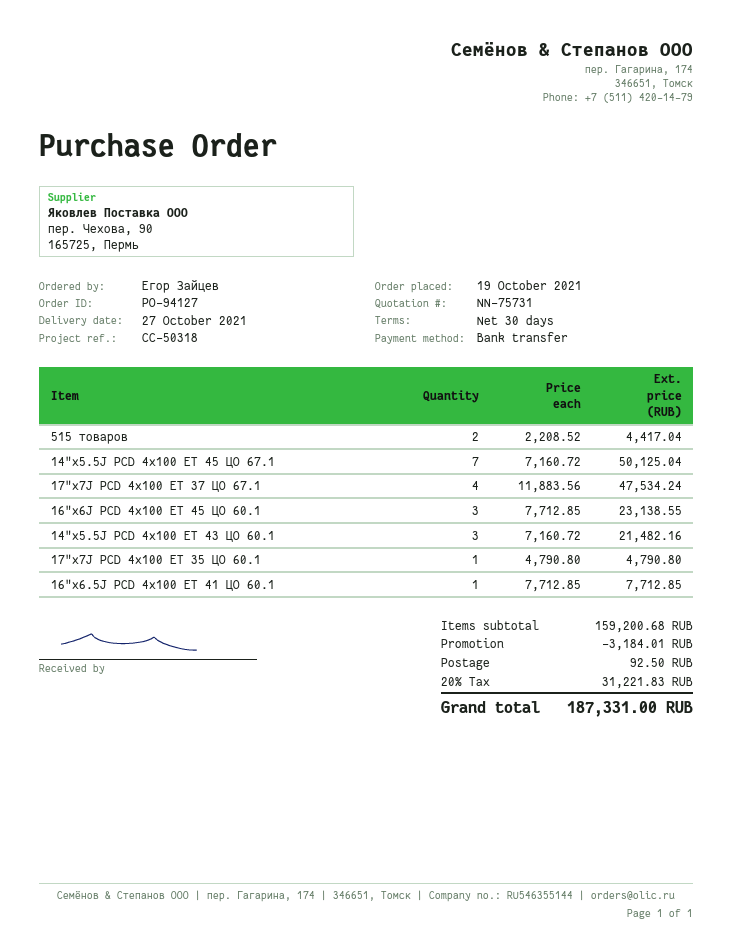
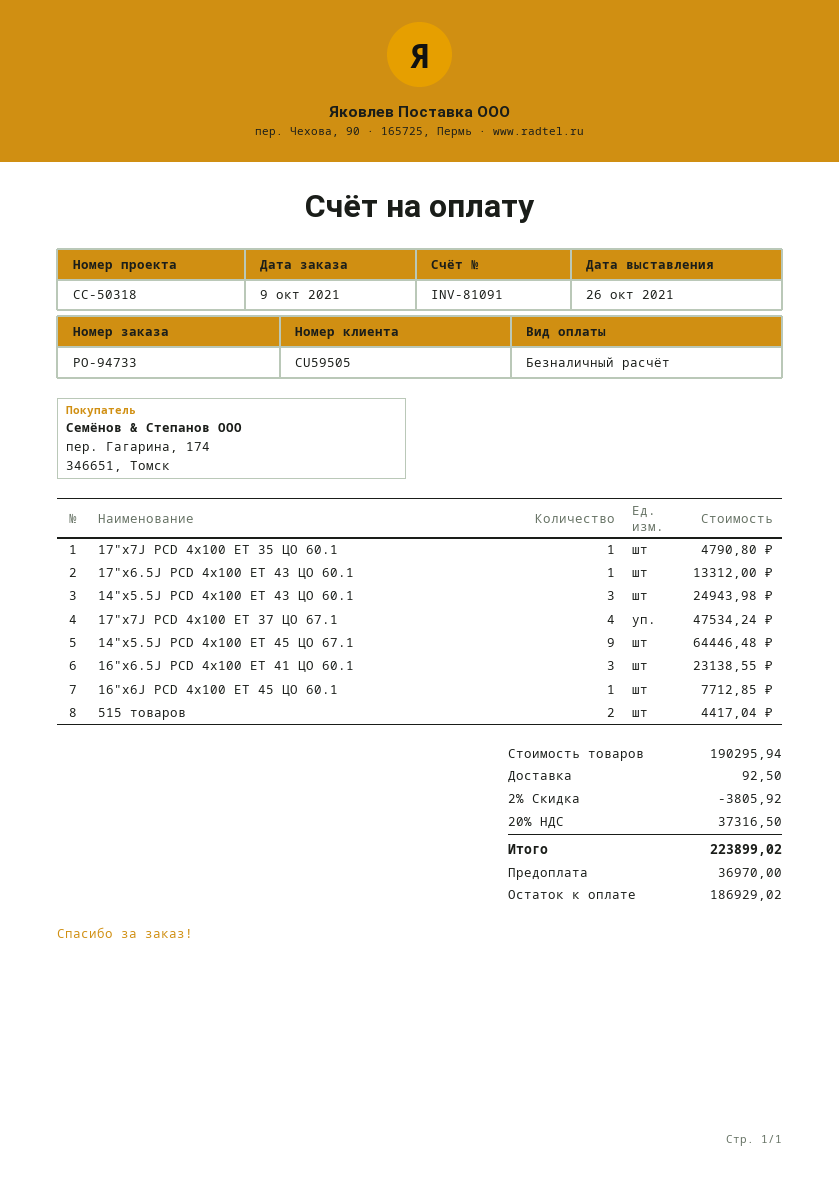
order number: PO-94127 -> PO-94733
order date: 2021-10-19 -> 2021-10-09
14"x5.5J PCD 4x100 ЕТ 45 ЦО 67.1: 7 for 50125.04 -> 9 for 64446.48
16"x6J PCD 4x100 ЕТ 45 ЦО 60.1: 3 for 23138.55 -> 1 for 7712.85
14"x5.5J PCD 4x100 ЕТ 43 ЦО 60.1: 3 for 21482.16 -> 3 for 24943.98
16"x6.5J PCD 4x100 ЕТ 41 ЦО 60.1: 1 for 7712.85 -> 3 for 23138.55
17"x6.5J PCD 4x100 ЕТ 43 ЦО 60.1: none -> 1 for 13312.00
subtotal: 159200.68 -> 190295.94
discount: 3184.01 -> 3805.92
tax: 20% = 31221.83 -> 20% = 37316.50
total: 187331.00 -> 223899.02

